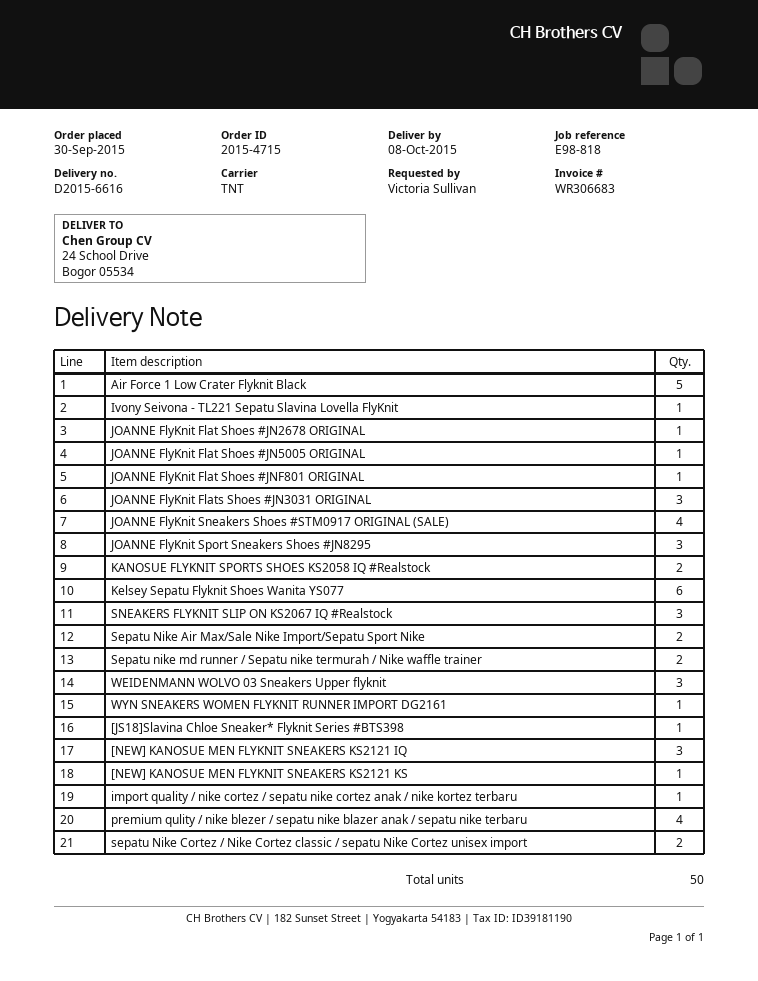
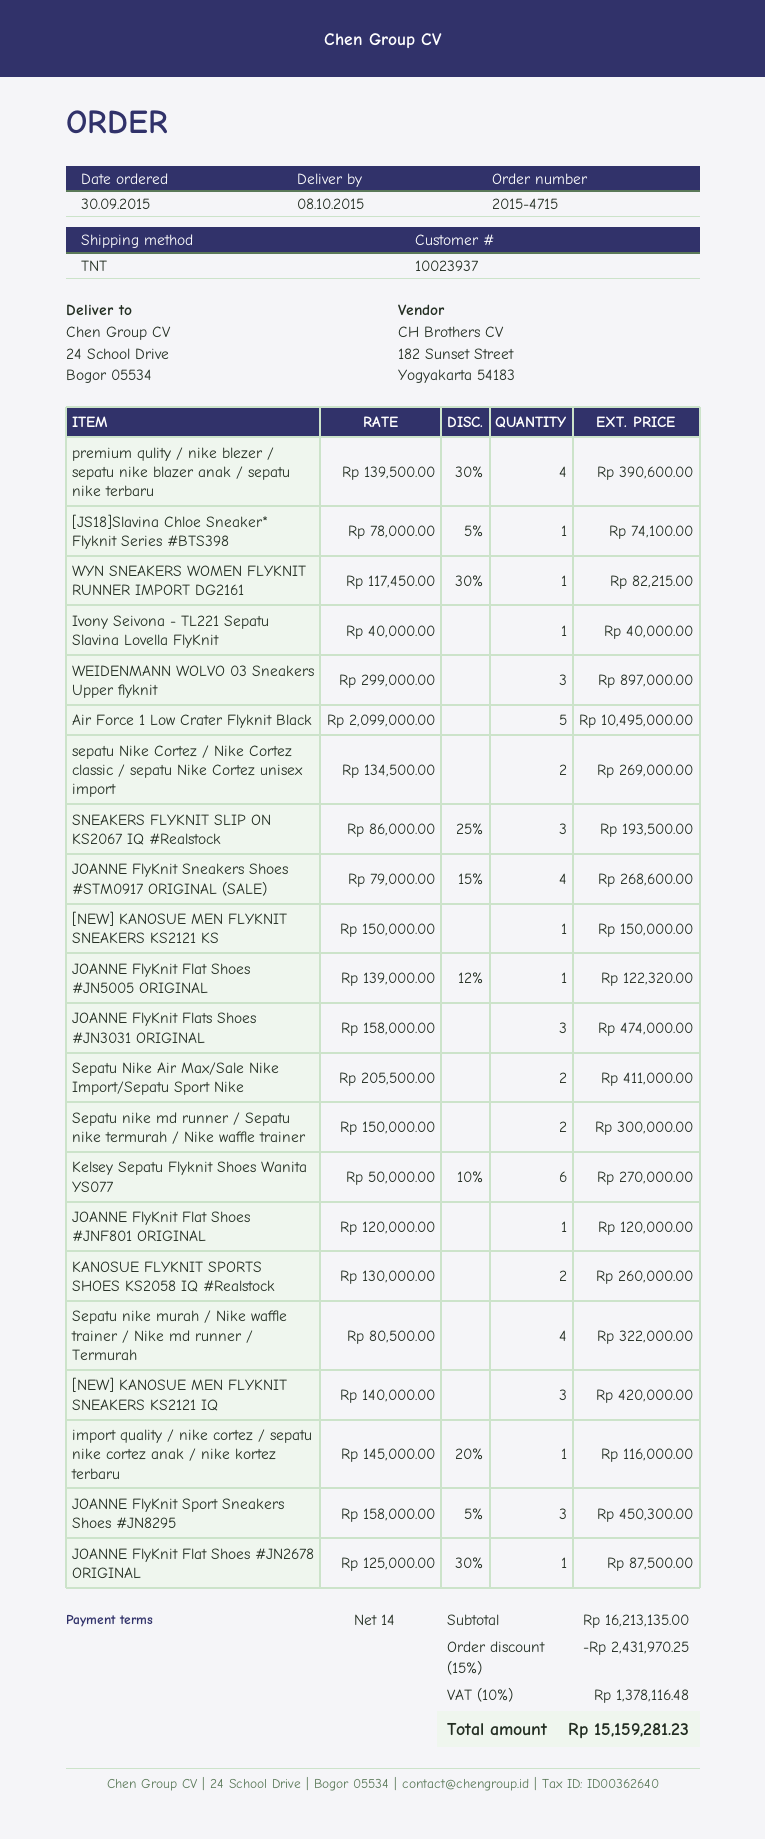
Sepatu nike murah / Nike waffle trainer / Nike md runner / Termurah: none -> 4

